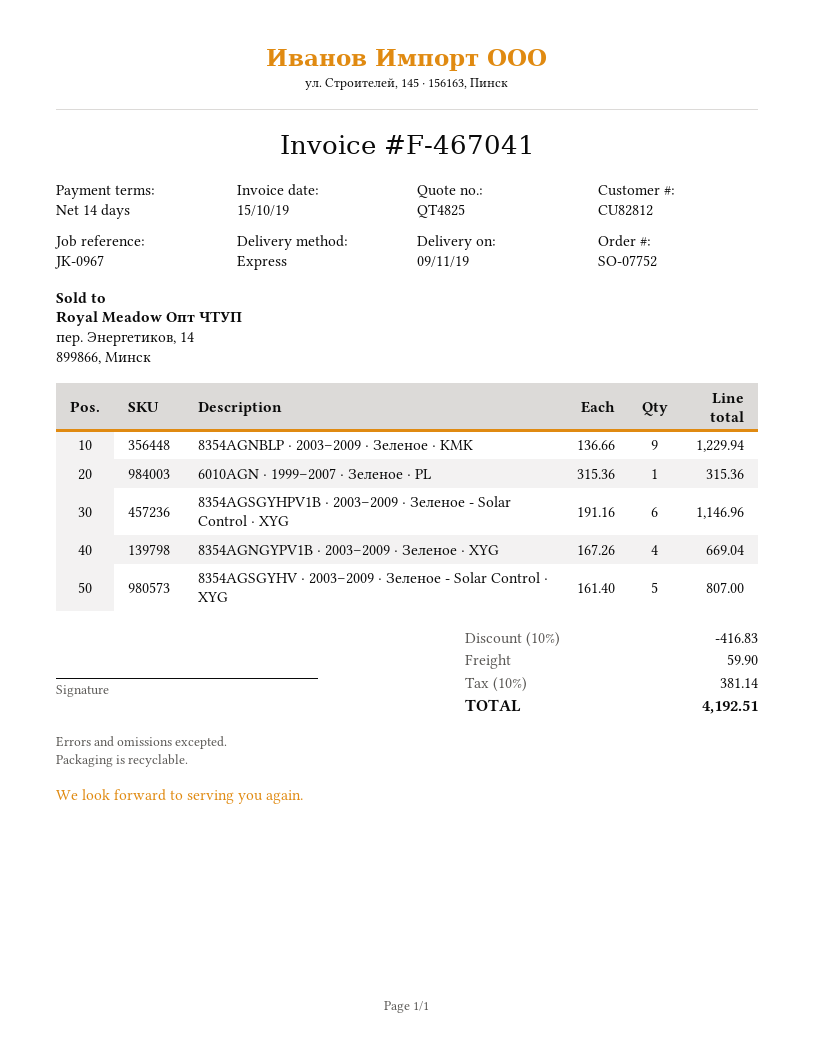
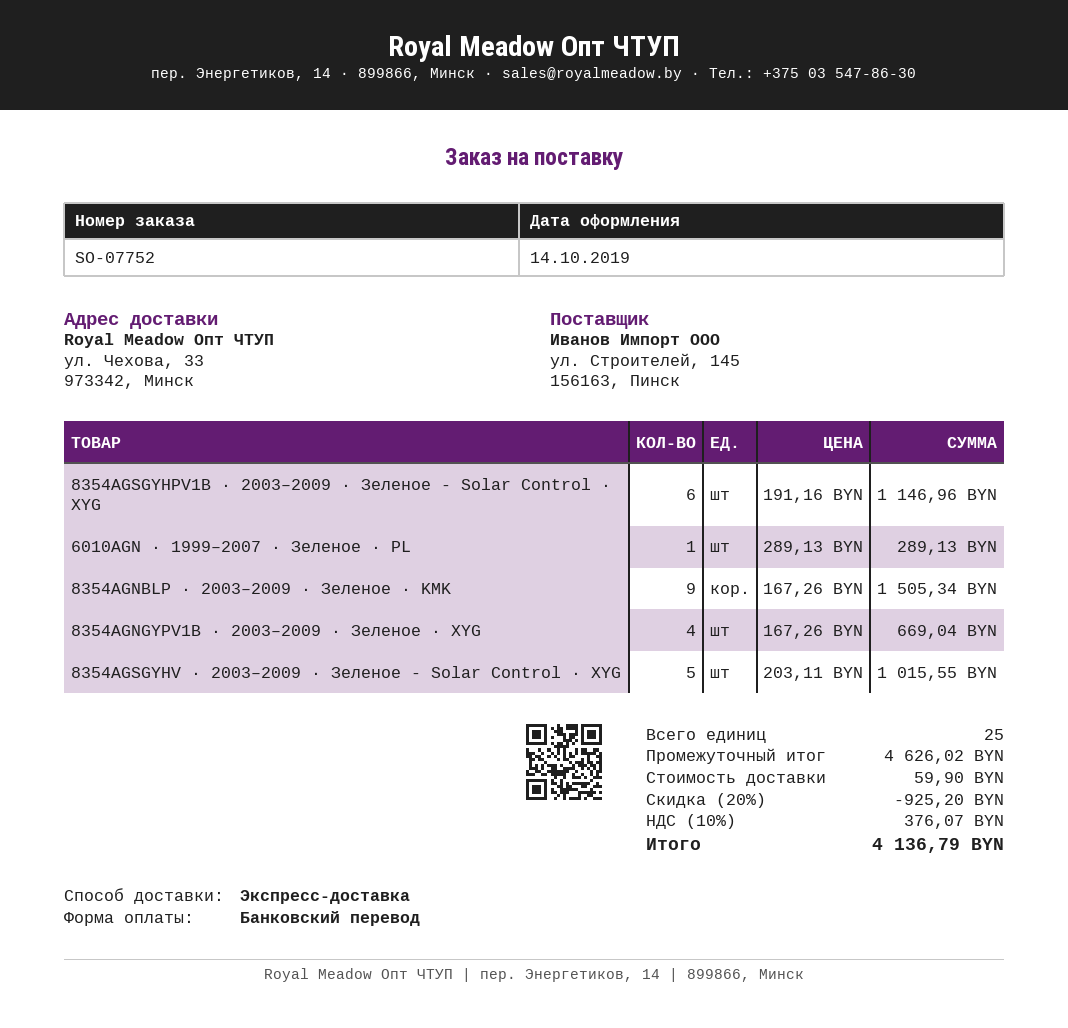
8354AGNBLP · 2003–2009 · Зеленое · KMK: 9 x 136.66 = 1229.94 -> 9 x 167.26 = 1505.34
6010AGN · 1999–2007 · Зеленое · PL: 1 x 315.36 = 315.36 -> 1 x 289.13 = 289.13
8354AGSGYHV · 2003–2009 · Зеленое - Solar Control · XYG: 5 x 161.40 = 807.00 -> 5 x 203.11 = 1015.55
discount: 10% = 416.83 -> 20% = 925.20
tax: 10% = 381.14 -> 10% = 376.07
total: 4192.51 -> 4136.79

